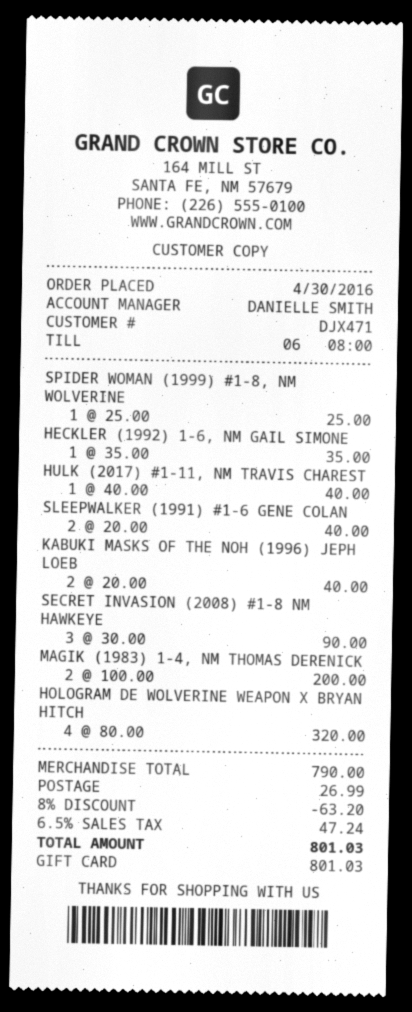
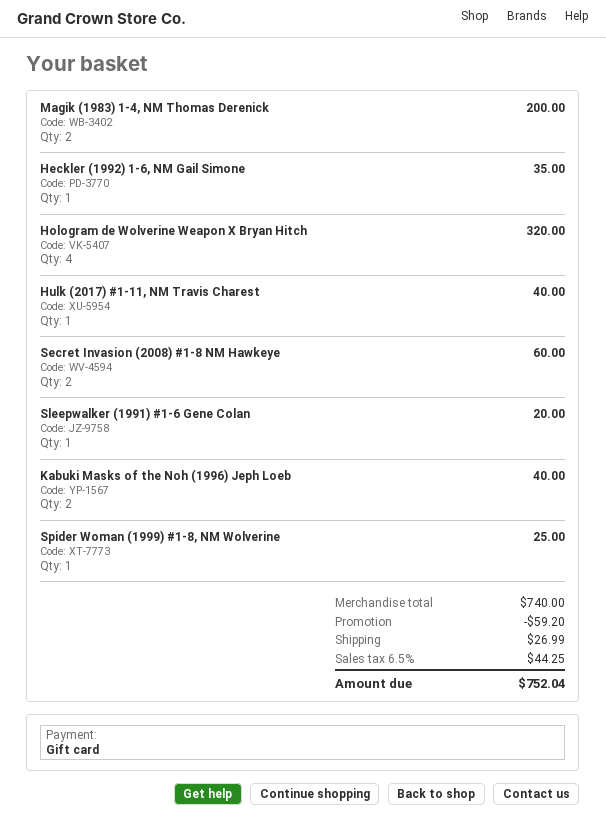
SLEEPWALKER (1991) #1-6 GENE COLAN: 2 for 40.00 -> 1 for 20.00
SECRET INVASION (2008) #1-8 NM HAWKEYE: 3 for 90.00 -> 2 for 60.00
subtotal: 790.00 -> 740.00
discount: 63.20 -> 59.20
tax: 6.5% = 47.24 -> 6.5% = 44.25
total: 801.03 -> 752.04

